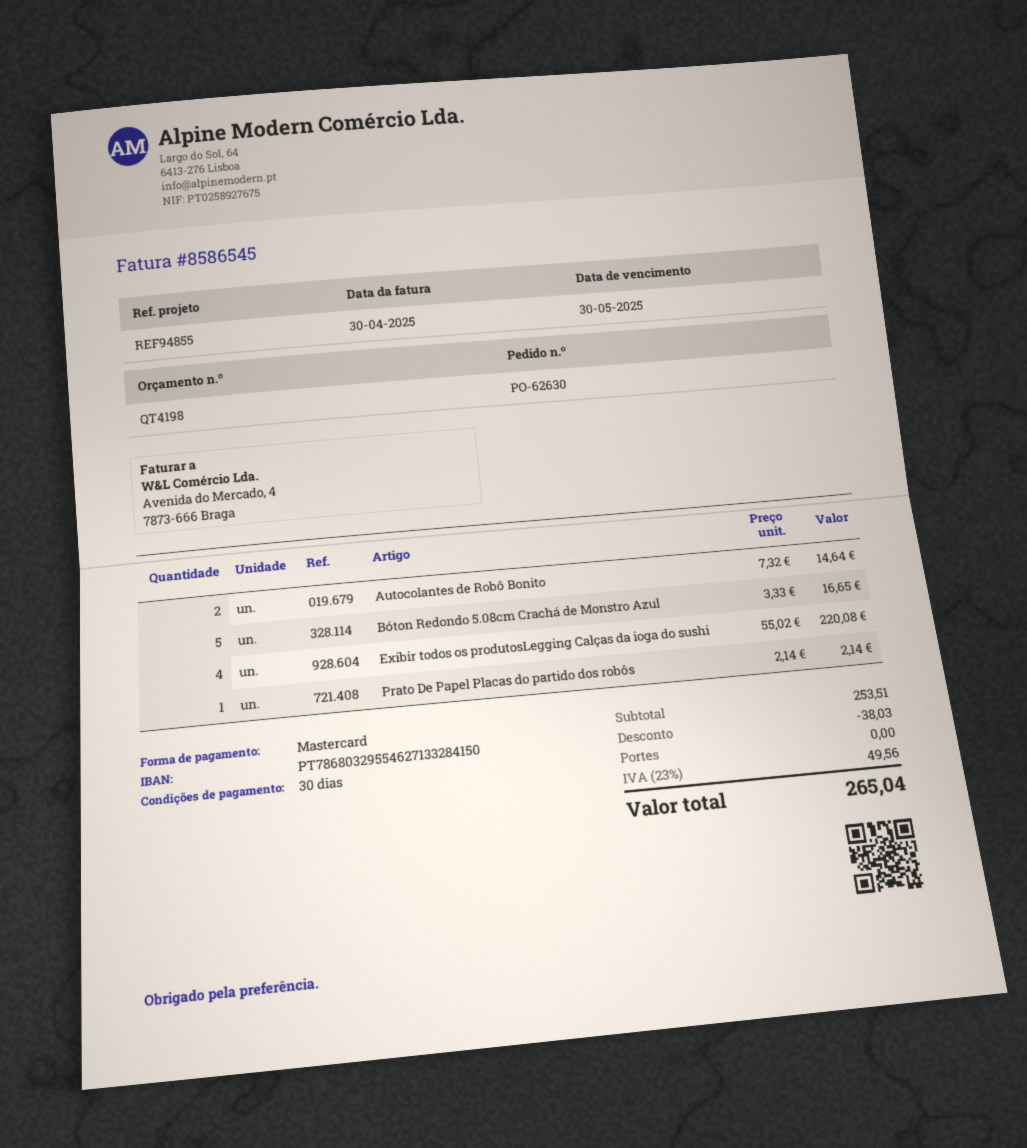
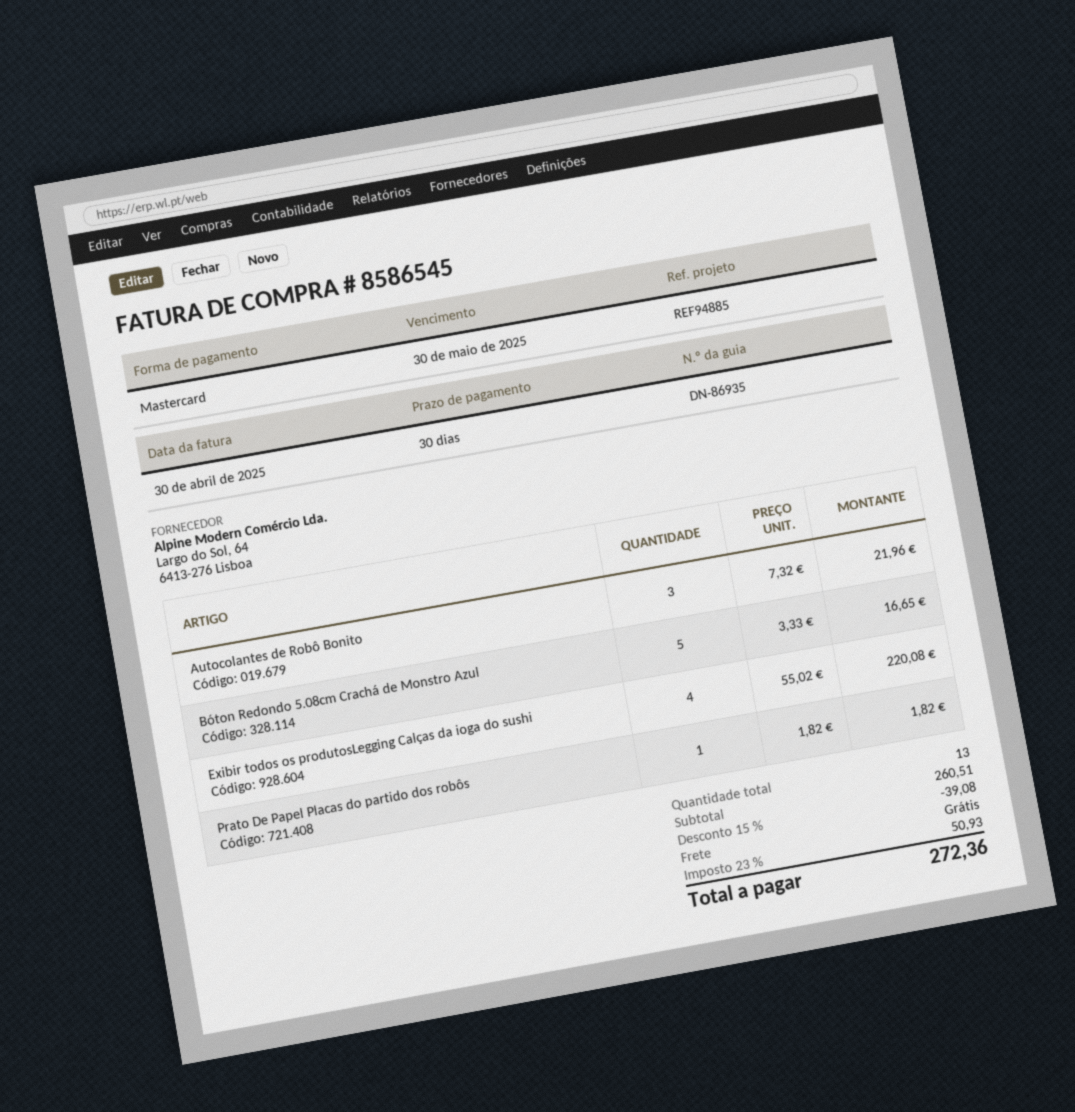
reference: REF94855 -> REF94885
Autocolantes de Robô Bonito: 2 x 7.32 = 14.64 -> 3 x 7.32 = 21.96
Prato De Papel Placas do partido dos robôs: 1 x 2.14 = 2.14 -> 1 x 1.82 = 1.82
subtotal: 253.51 -> 260.51
discount: 38.03 -> 39.08
tax: 23% = 49.56 -> 23% = 50.93
total: 265.04 -> 272.36

